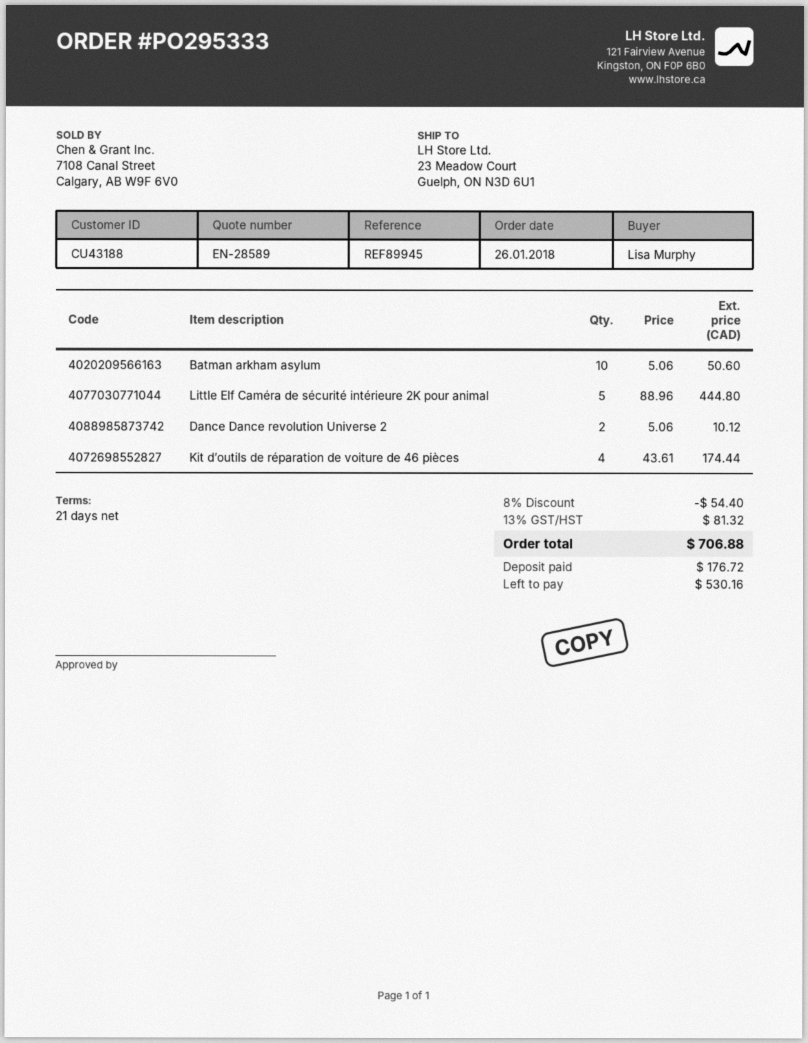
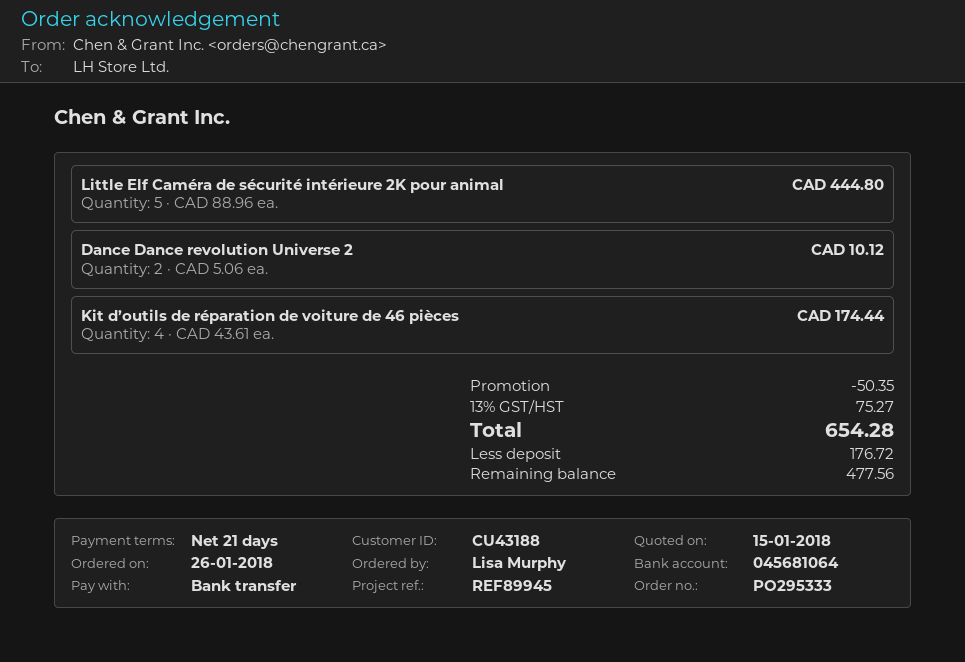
Batman arkham asylum: 10 x 5.06 = 50.60 -> none
discount: 54.40 -> 50.35
tax: 13% = 81.32 -> 13% = 75.27
total: 706.88 -> 654.28
balance: 530.16 -> 477.56

